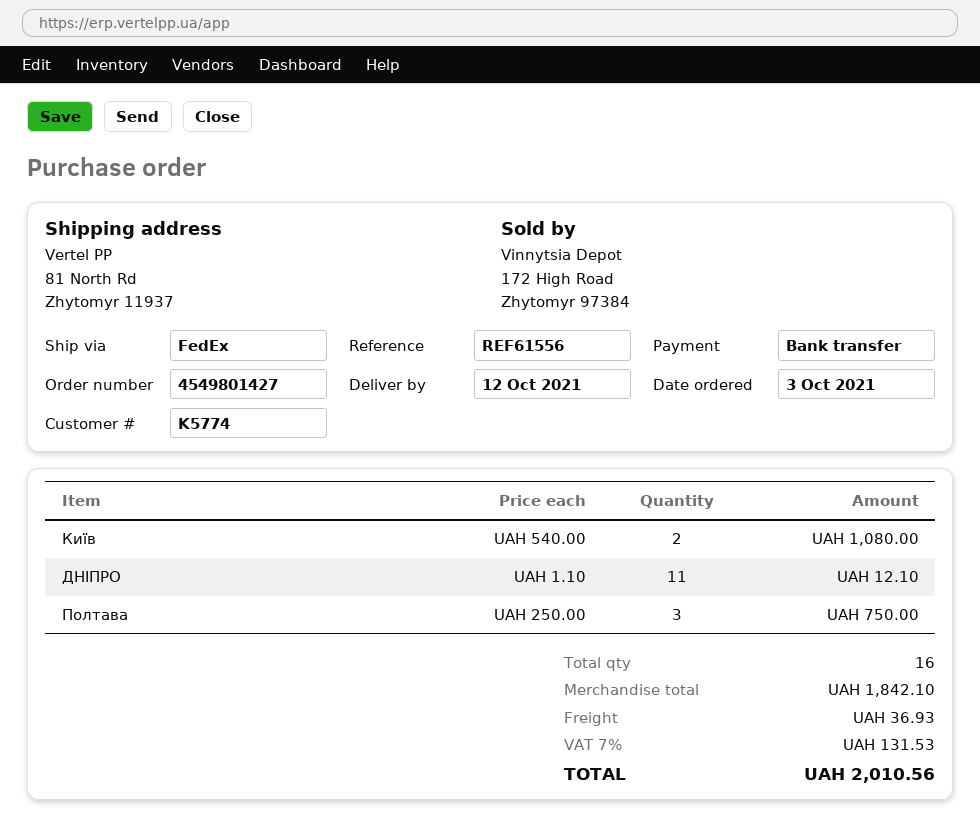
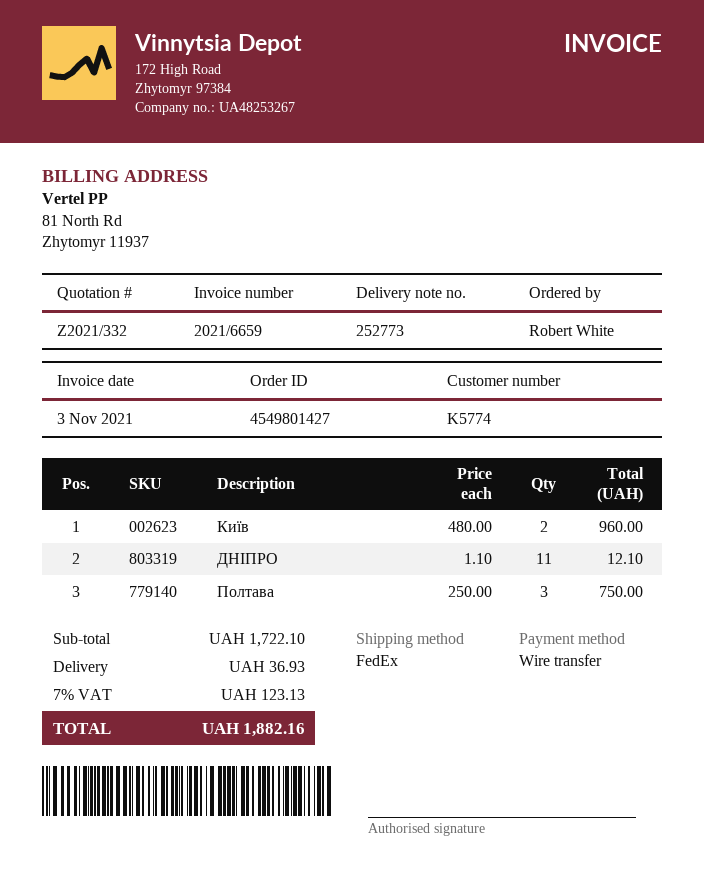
Київ: 2 x 540.00 = 1080.00 -> 2 x 480.00 = 960.00
subtotal: 1842.10 -> 1722.10
tax: 7% = 131.53 -> 7% = 123.13
total: 2010.56 -> 1882.16

